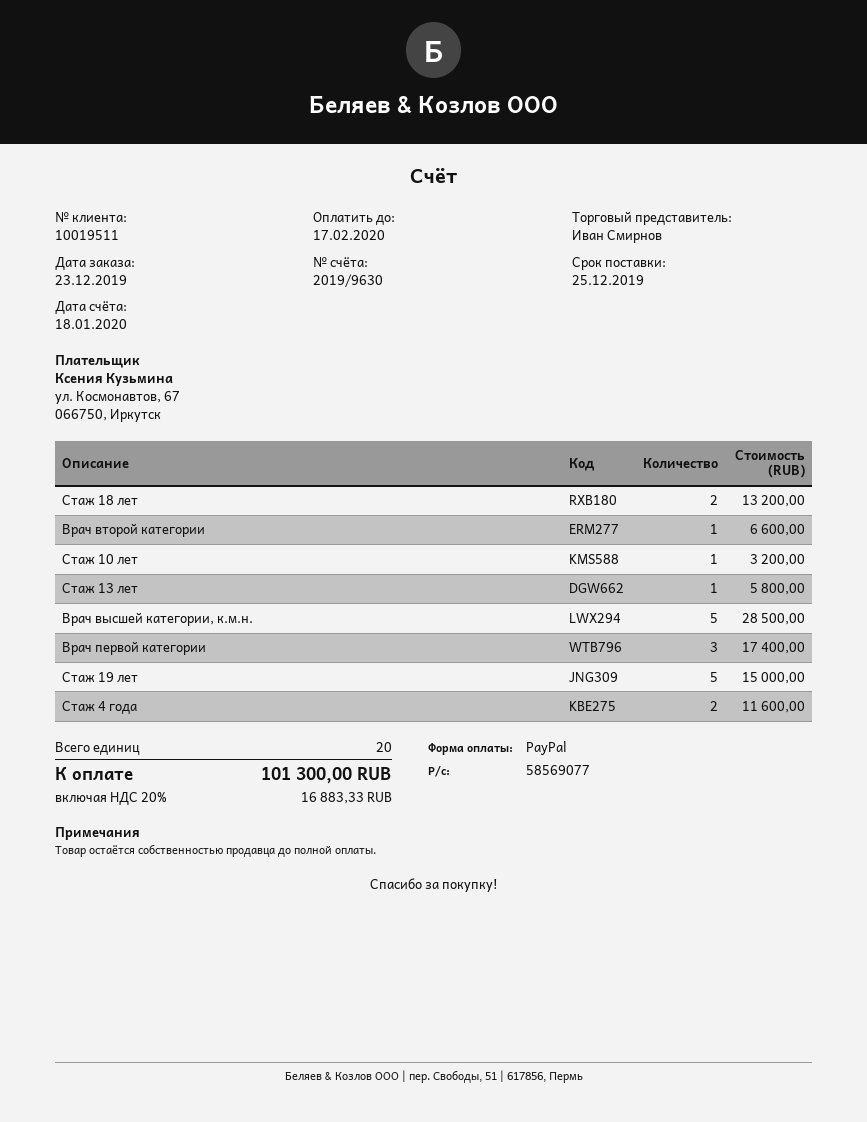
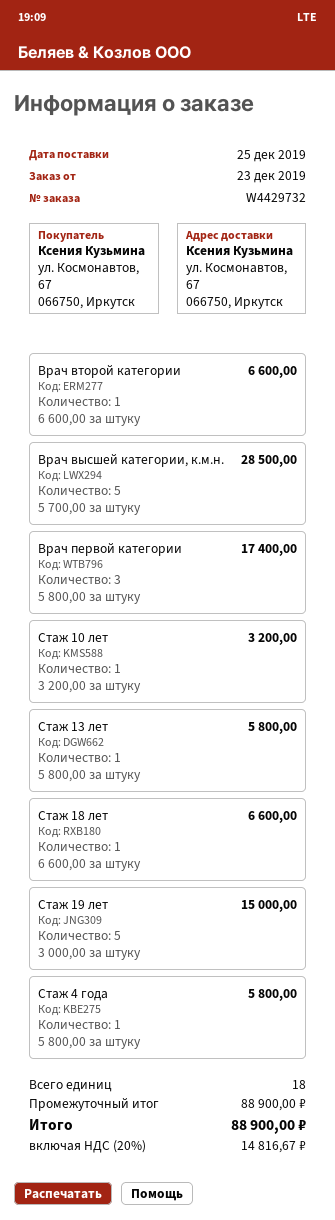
Стаж 18 лет: 2 for 13200.00 -> 1 for 6600.00
Стаж 4 года: 2 for 11600.00 -> 1 for 5800.00
total quantity: 20 -> 18
tax: 20% = 16883.33 -> 20% = 14816.67
total: 101300.00 -> 88900.00

